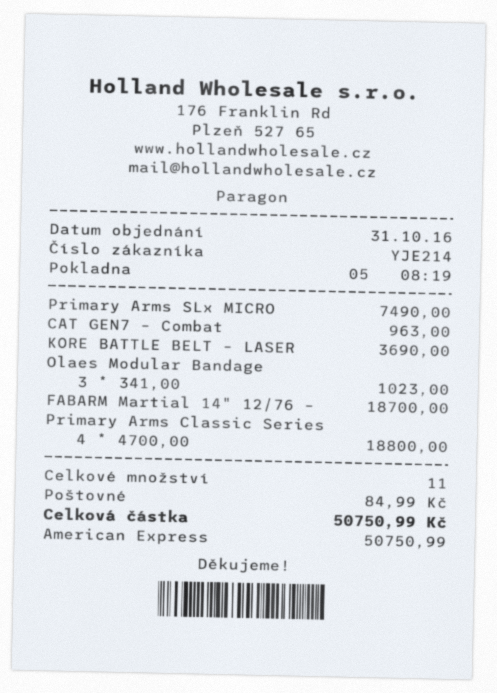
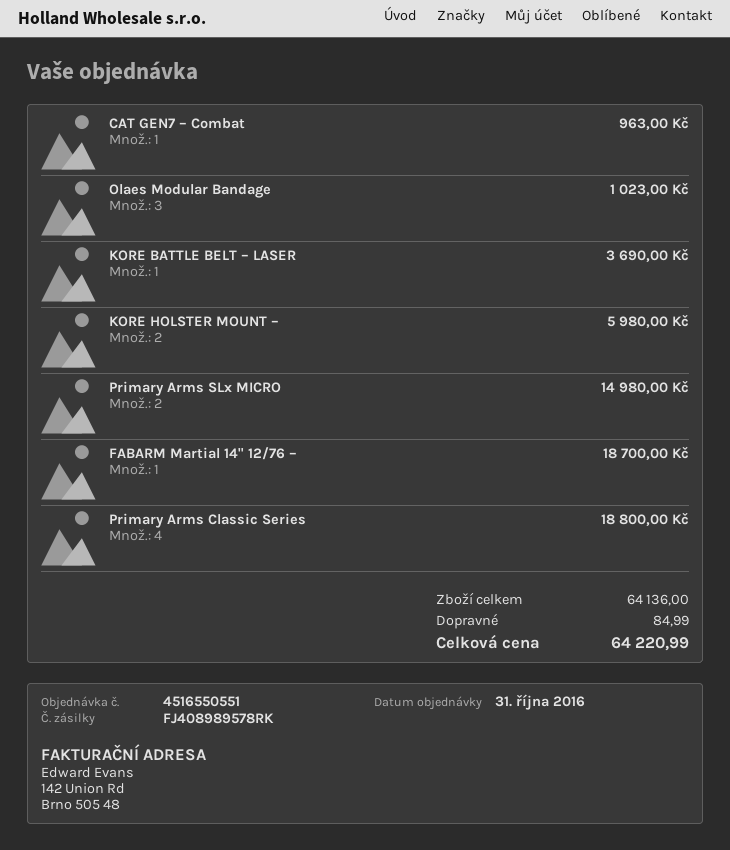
Primary Arms SLx MICRO: 1 for 7490.00 -> 2 for 14980.00
KORE HOLSTER MOUNT –: none -> 2 for 5980.00
total: 50750.99 -> 64220.99

